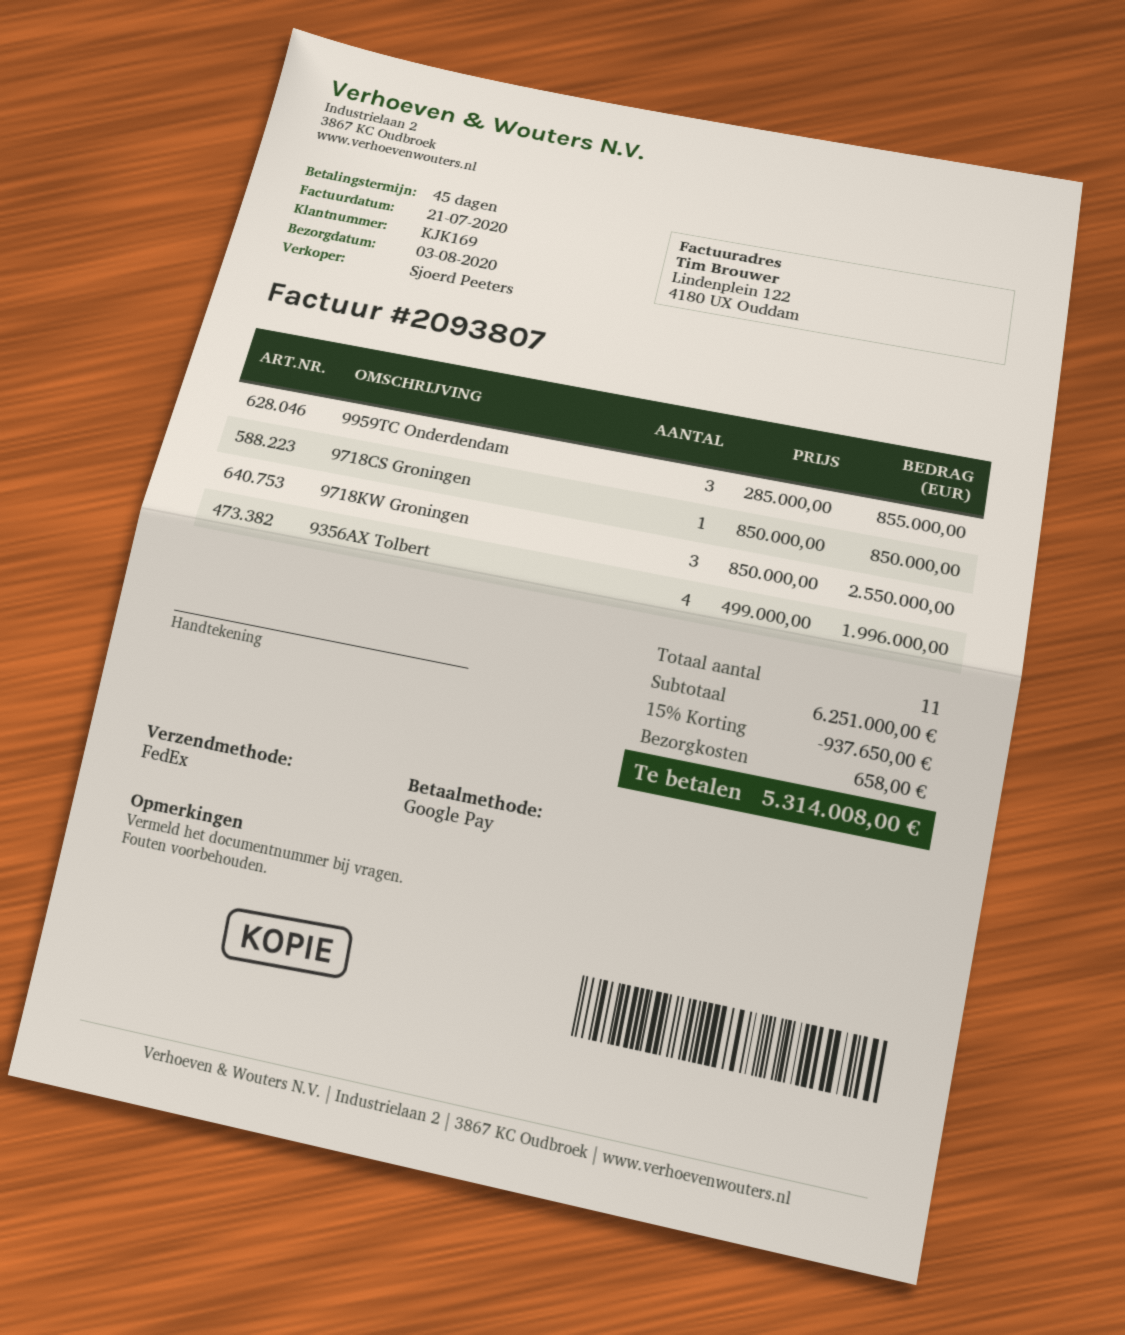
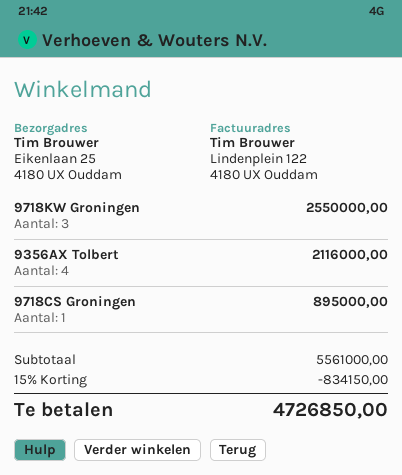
9959TC Onderdendam: 3 for 855000.00 -> none
9718CS Groningen: 1 for 850000.00 -> 1 for 895000.00
9356AX Tolbert: 4 for 1996000.00 -> 4 for 2116000.00
subtotal: 6251000.00 -> 5561000.00
discount: 15% = 937650.00 -> 15% = 834150.00
shipping: 658.00 -> none
total: 5314008.00 -> 4726850.00

